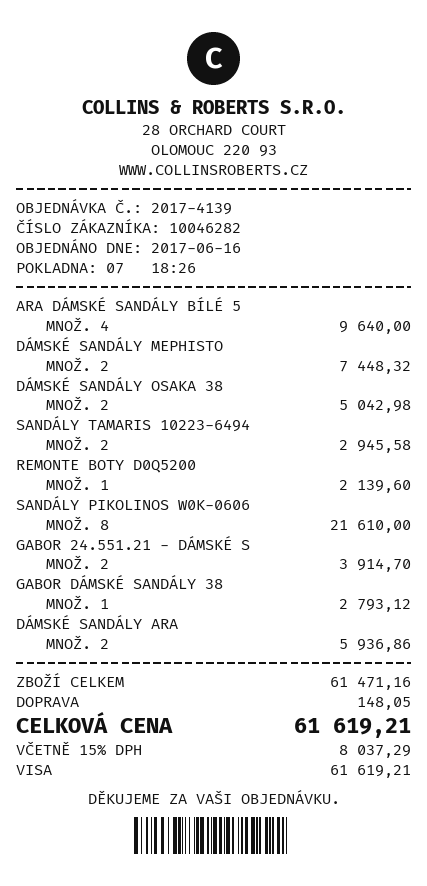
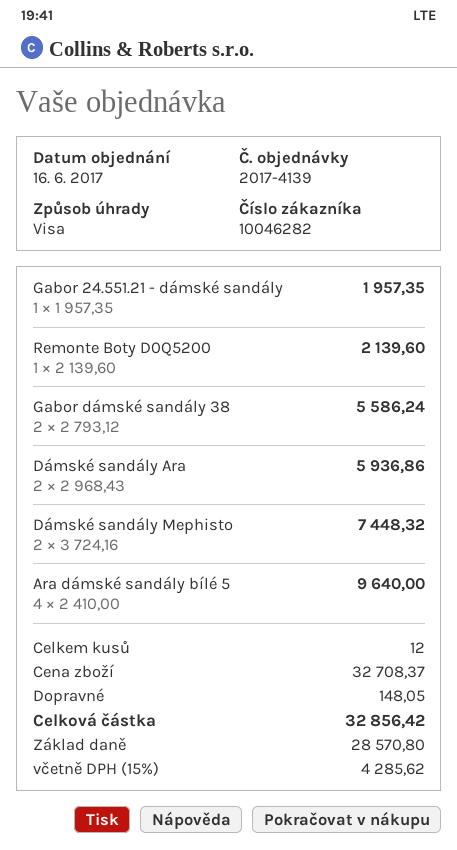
DÁMSKÉ SANDÁLY OSAKA 38: 2 for 5042.98 -> none
SANDÁLY TAMARIS 10223-6494: 2 for 2945.58 -> none
SANDÁLY PIKOLINOS W0K-0606: 8 for 21610.00 -> none
GABOR 24.551.21 - DÁMSKÉ S: 2 for 3914.70 -> 1 for 1957.35
GABOR DÁMSKÉ SANDÁLY 38: 1 for 2793.12 -> 2 for 5586.24
subtotal: 61471.16 -> 32708.37
tax: 15% = 8037.29 -> 15% = 4285.62
total: 61619.21 -> 32856.42

